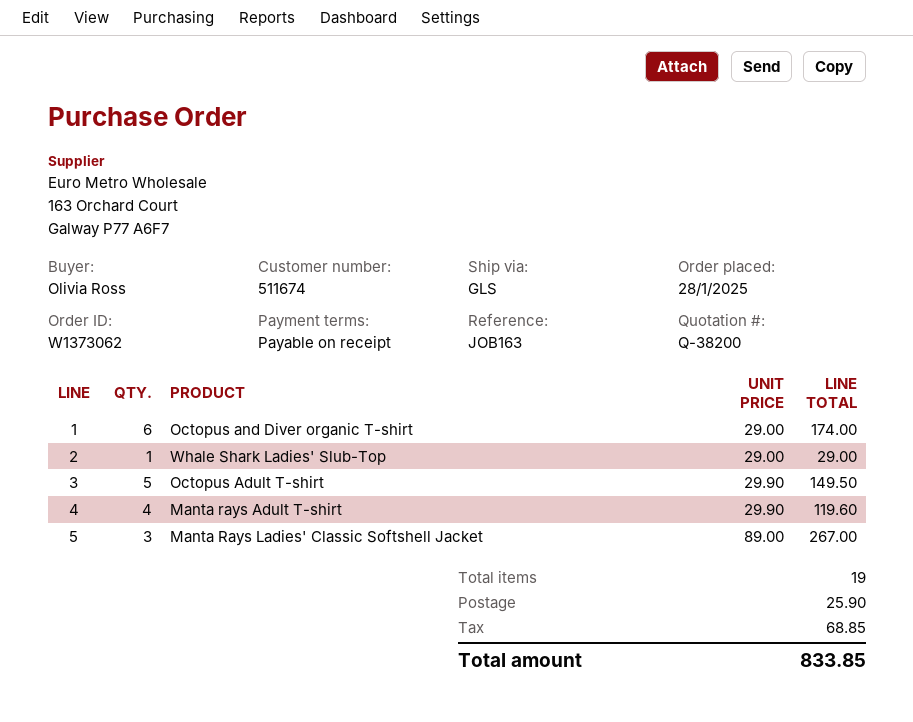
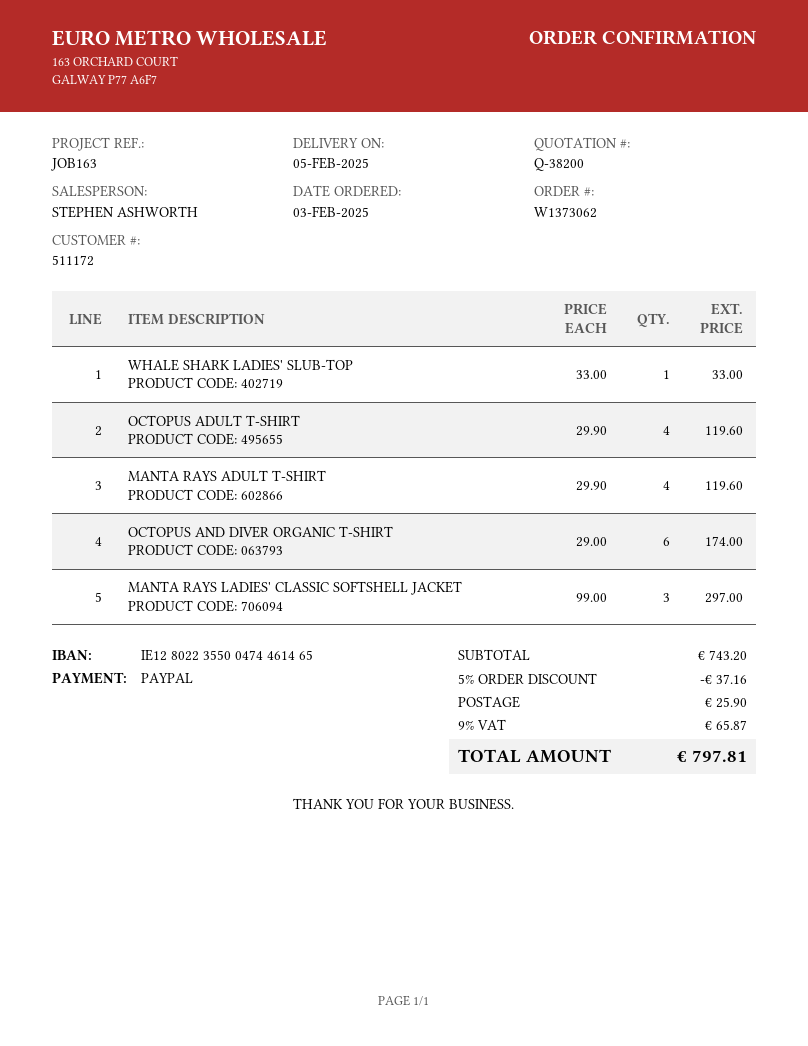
order date: 2025-01-28 -> 2025-02-03
customer number: 511674 -> 511172
Whale Shark Ladies' Slub-Top: 1 x 29.00 = 29.00 -> 1 x 33.00 = 33.00
Octopus Adult T-shirt: 5 x 29.90 = 149.50 -> 4 x 29.90 = 119.60
Manta Rays Ladies' Classic Softshell Jacket: 3 x 89.00 = 267.00 -> 3 x 99.00 = 297.00
discount: none -> 5% = 37.16
tax: 68.85 -> 65.87
total: 833.85 -> 797.81

